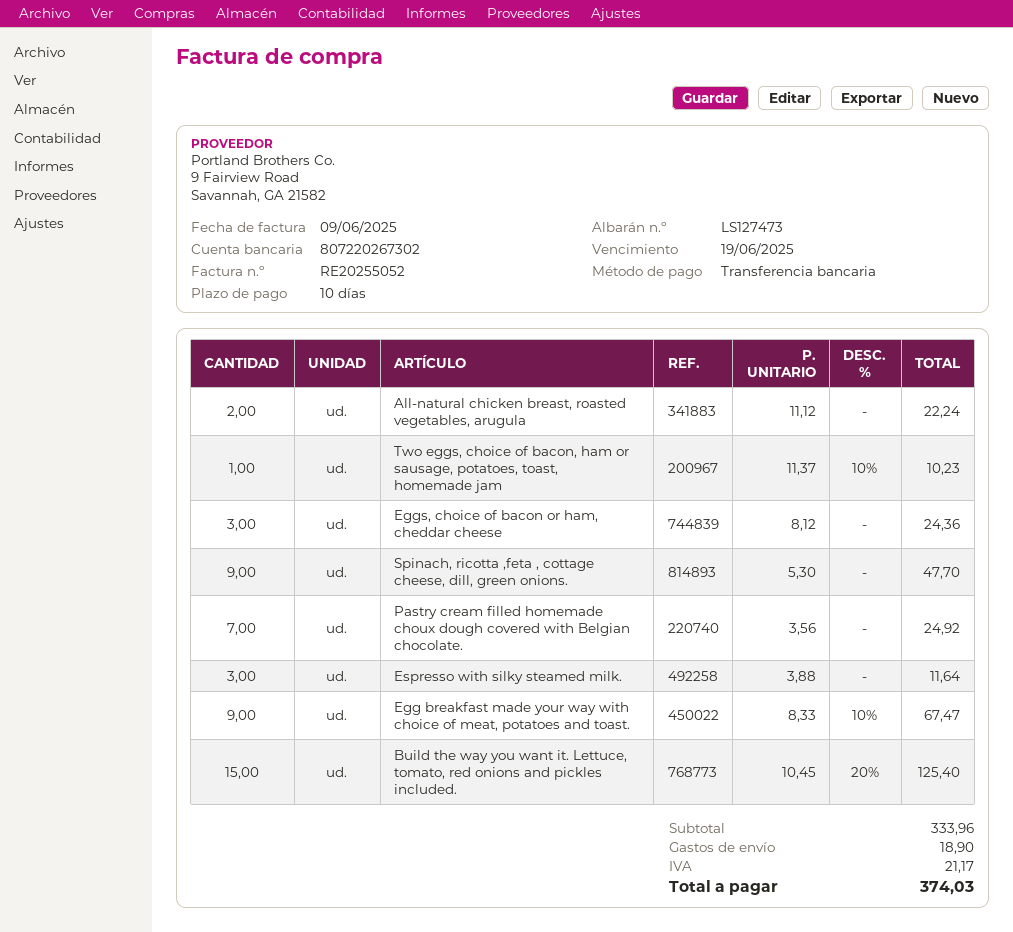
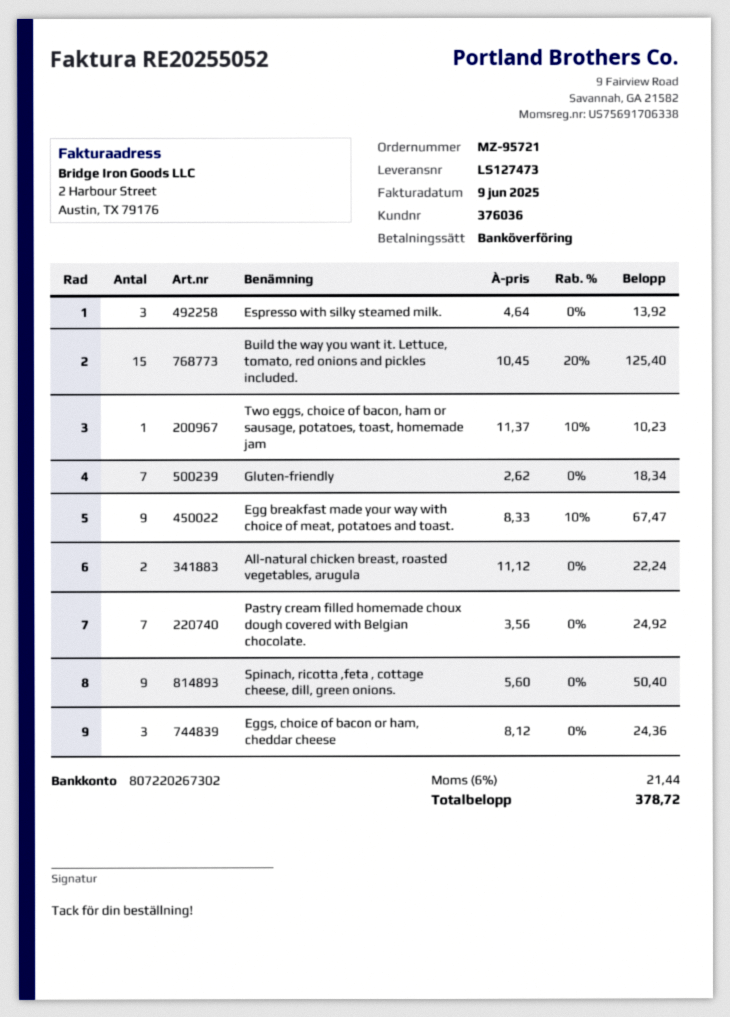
Spinach, ricotta ,feta , cottage cheese, dill, green onions.: 9 x 5.30 = 47.70 -> 9 x 5.60 = 50.40
Espresso with silky steamed milk.: 3 x 3.88 = 11.64 -> 3 x 4.64 = 13.92
Gluten-friendly: none -> 7 x 2.62 = 18.34
shipping: 18.90 -> none
tax: 21.17 -> 21.44
total: 374.03 -> 378.72

